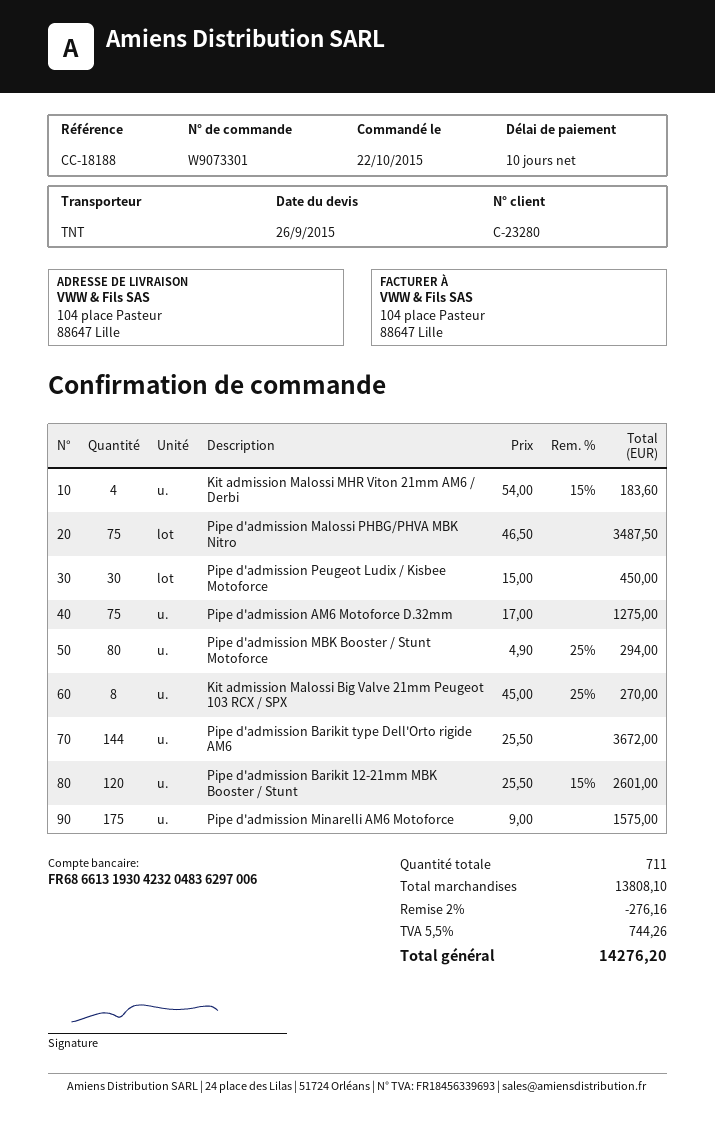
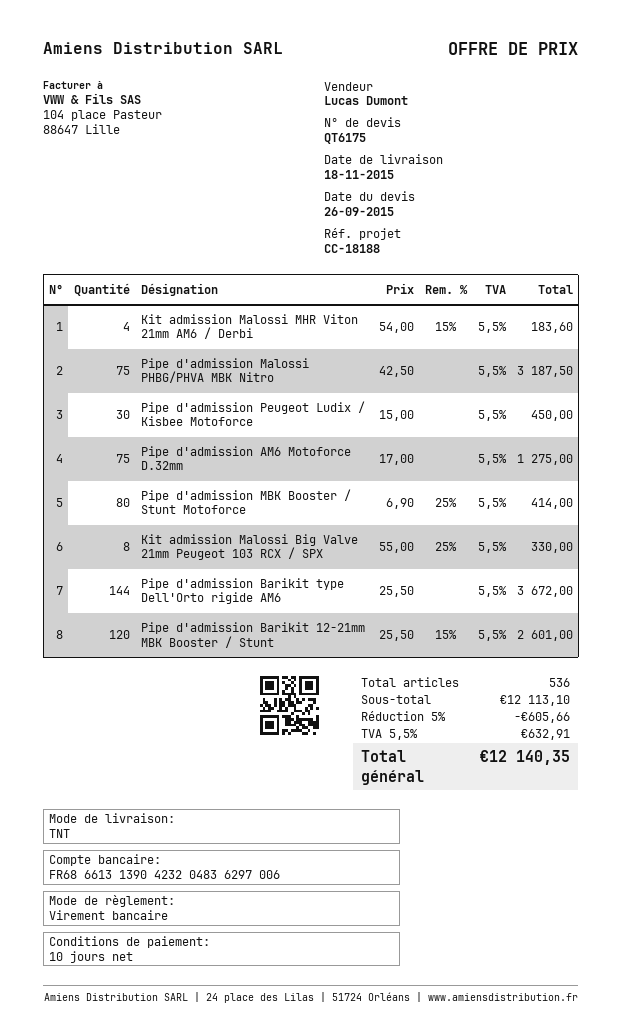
bank account: FR6866131930423204836297006 -> FR6866131390423204836297006
Pipe d'admission Malossi PHBG/PHVA MBK Nitro: 75 x 46.50 = 3487.50 -> 75 x 42.50 = 3187.50
Pipe d'admission MBK Booster / Stunt Motoforce: 80 x 4.90 - 25% = 294.00 -> 80 x 6.90 - 25% = 414.00
Kit admission Malossi Big Valve 21mm Peugeot 103 RCX / SPX: 8 x 45.00 - 25% = 270.00 -> 8 x 55.00 - 25% = 330.00
Pipe d'admission Minarelli AM6 Motoforce: 175 x 9.00 = 1575.00 -> none
total quantity: 711 -> 536
subtotal: 13808.10 -> 12113.10
discount: 2% = 276.16 -> 5% = 605.66
tax: 5.5% = 744.26 -> 5.5% = 632.91
total: 14276.20 -> 12140.35

